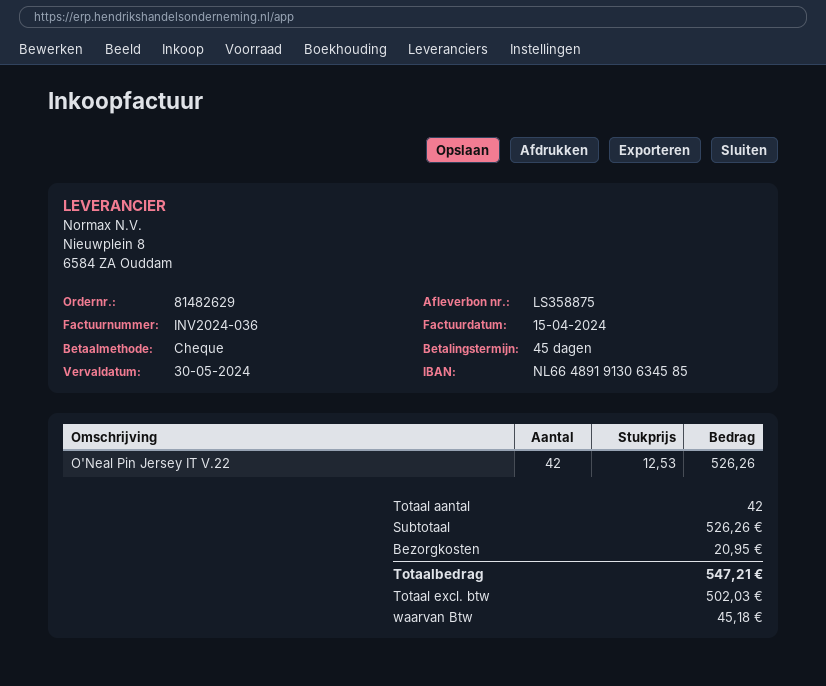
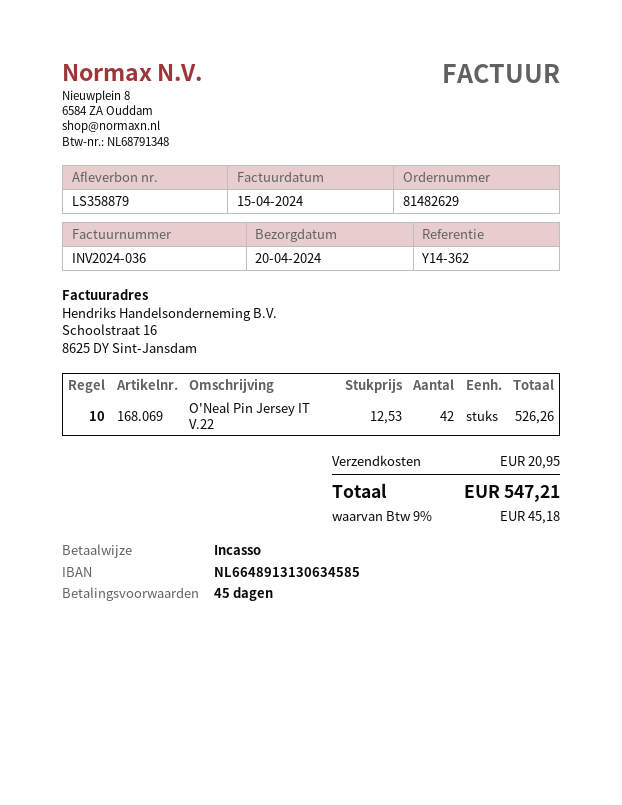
delivery note number: LS358875 -> LS358879
payment method: cheque -> direct debit
bank account: NL6648919130634585 -> NL6648913130634585

